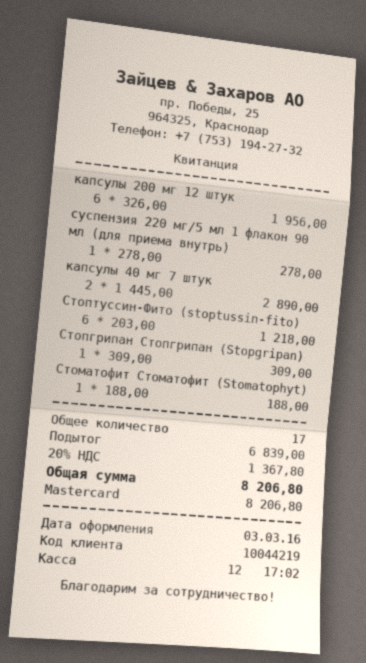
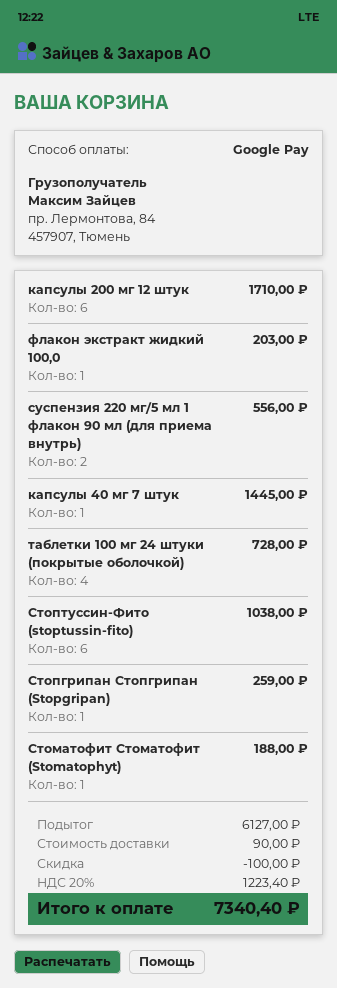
payment method: Mastercard -> Google Pay
капсулы 200 мг 12 штук: 6 for 1956.00 -> 6 for 1710.00
суспензия 220 мг/5 мл 1 флакон 90 мл (для приема внутрь): 1 for 278.00 -> 2 for 556.00
капсулы 40 мг 7 штук: 2 for 2890.00 -> 1 for 1445.00
Стоптуссин-Фито (stoptussin-fito): 6 for 1218.00 -> 6 for 1038.00
Стопгрипан Стопгрипан (Stopgripan): 1 for 309.00 -> 1 for 259.00
флакон экстракт жидкий 100,0: none -> 1 for 203.00
таблетки 100 мг 24 штуки (покрытые оболочкой): none -> 4 for 728.00
subtotal: 6839.00 -> 6127.00
discount: none -> 100.00
shipping: none -> 90.00
tax: 20% = 1367.80 -> 20% = 1223.40
total: 8206.80 -> 7340.40

